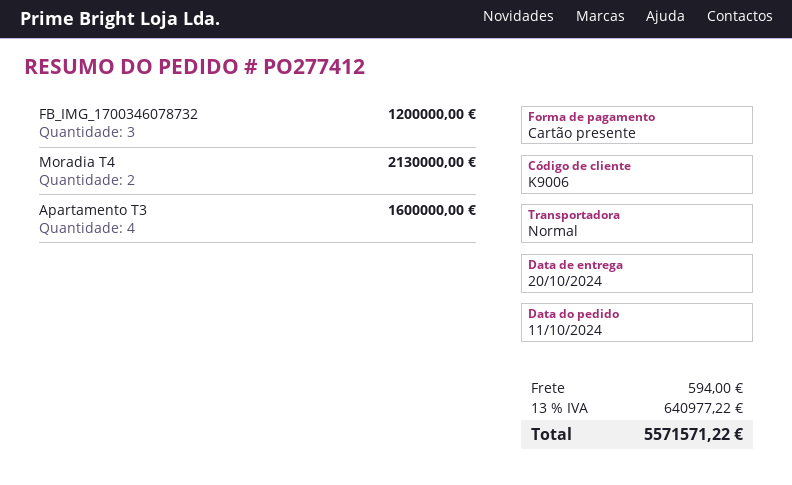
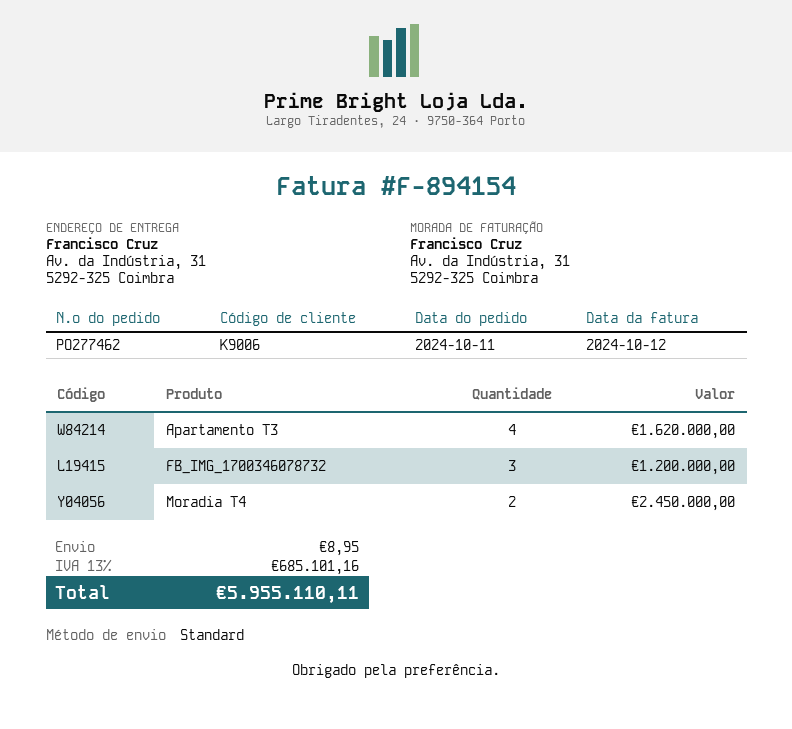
order number: PO277412 -> PO277462
Moradia T4: 2 for 2130000.00 -> 2 for 2450000.00
Apartamento T3: 4 for 1600000.00 -> 4 for 1620000.00
shipping: 594.00 -> 8.95
tax: 13% = 640977.22 -> 13% = 685101.16
total: 5571571.22 -> 5955110.11

